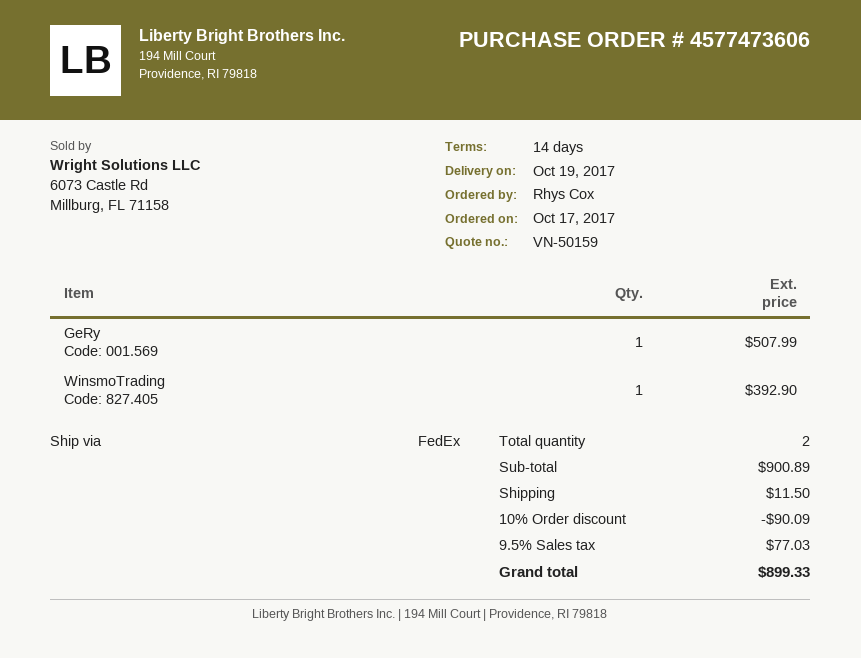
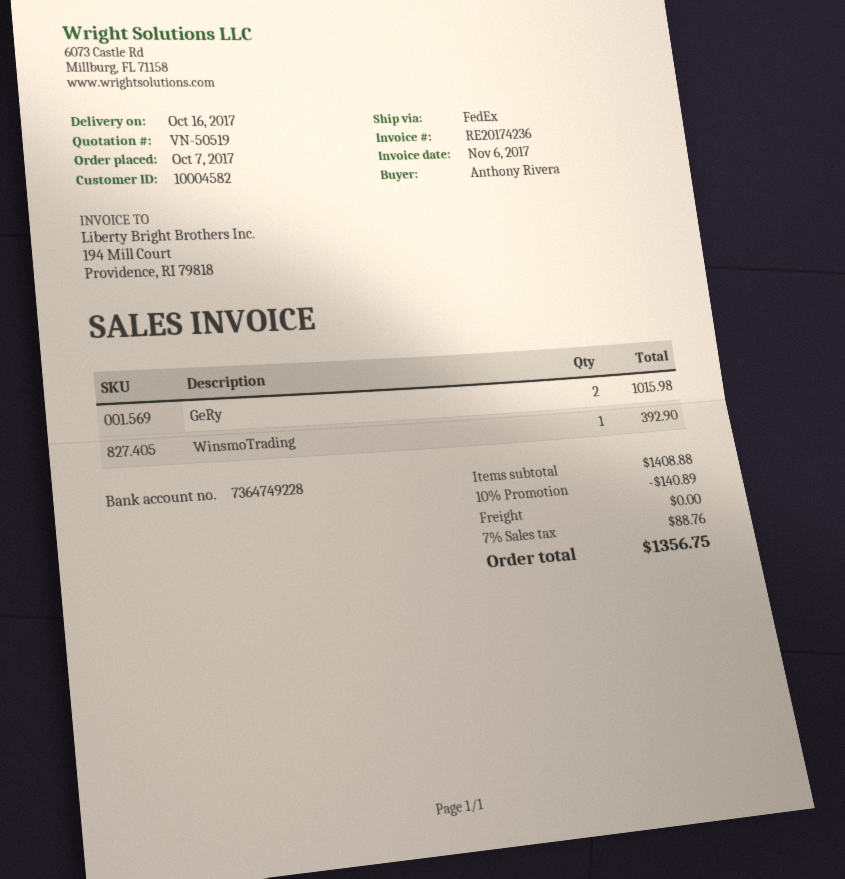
quote number: VN-50159 -> VN-50519
order date: 2017-10-17 -> 2017-10-07
delivery date: 2017-10-19 -> 2017-10-16
ordered by: Rhys Cox -> Anthony Rivera
GeRy: 1 for 507.99 -> 2 for 1015.98
subtotal: 900.89 -> 1408.88
discount: 10% = 90.09 -> 10% = 140.89
shipping: 11.50 -> 0.00
tax: 9.5% = 77.03 -> 7% = 88.76
total: 899.33 -> 1356.75

